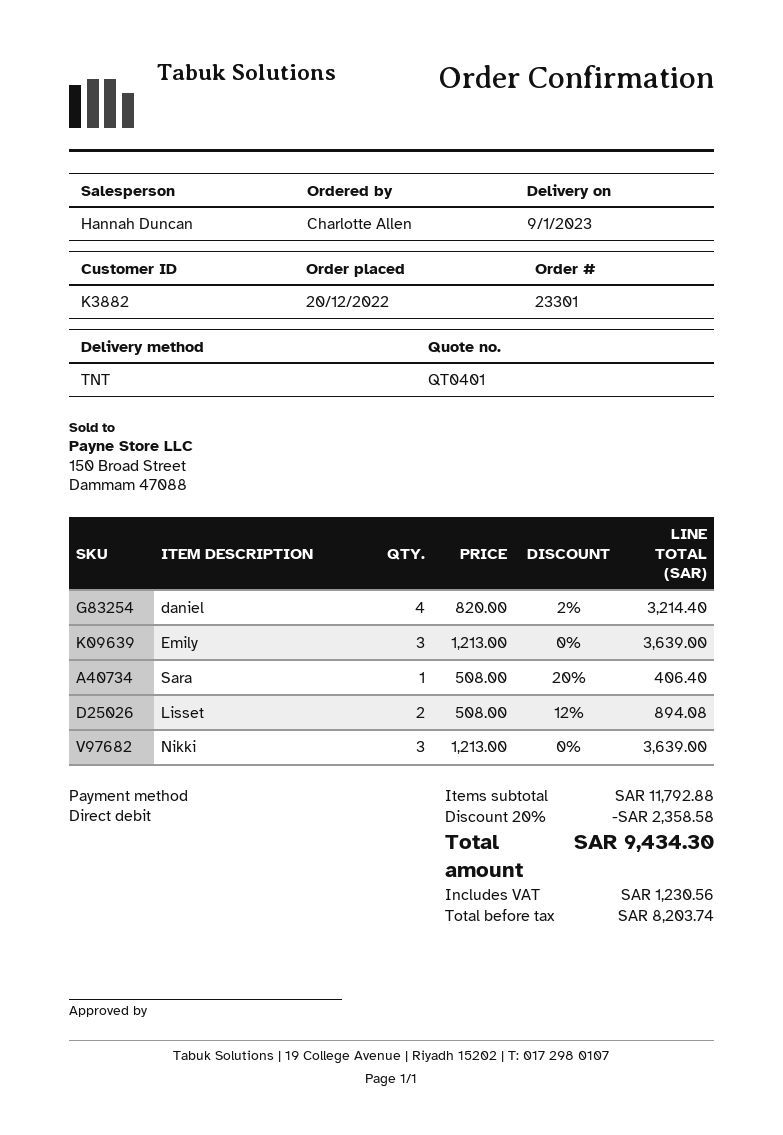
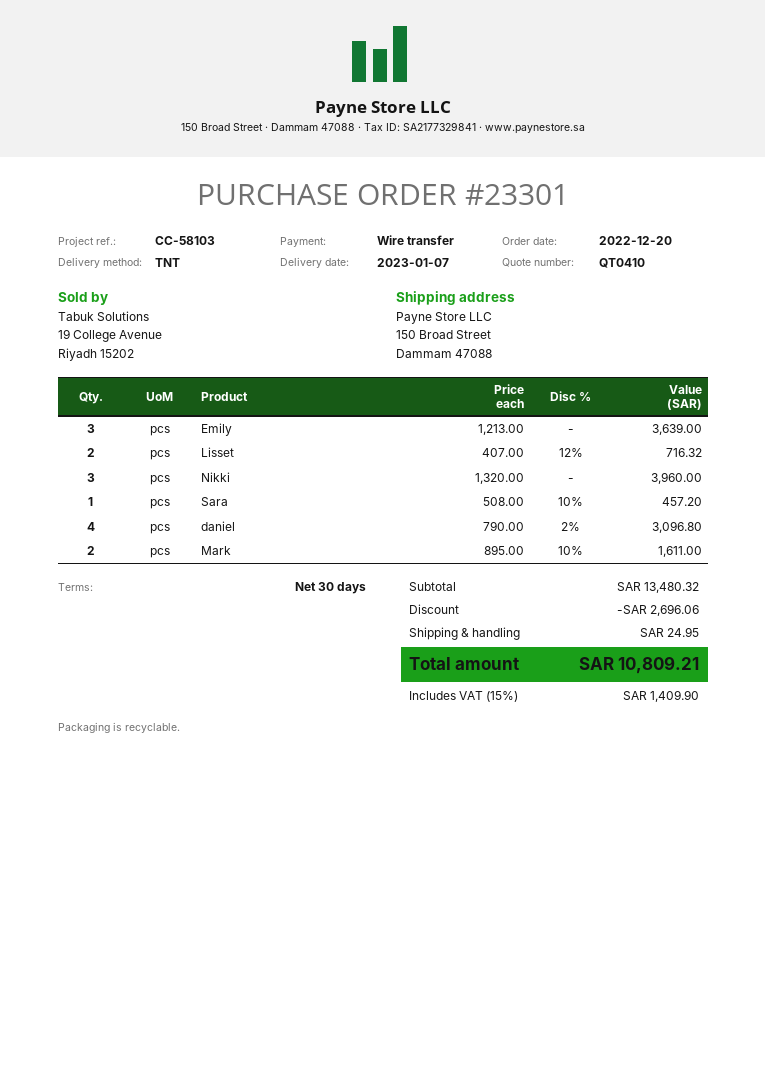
quote number: QT0401 -> QT0410
delivery date: 2023-01-09 -> 2023-01-07
payment method: direct debit -> bank transfer
daniel: 4 x 820.00 - 2% = 3214.40 -> 4 x 790.00 - 2% = 3096.80
Sara: 1 x 508.00 - 20% = 406.40 -> 1 x 508.00 - 10% = 457.20
Lisset: 2 x 508.00 - 12% = 894.08 -> 2 x 407.00 - 12% = 716.32
Nikki: 3 x 1213.00 = 3639.00 -> 3 x 1320.00 = 3960.00
Mark: none -> 2 x 895.00 - 10% = 1611.00
subtotal: 11792.88 -> 13480.32
discount: 2358.58 -> 2696.06
shipping: none -> 24.95
tax: 1230.56 -> 1409.90
total: 9434.30 -> 10809.21

